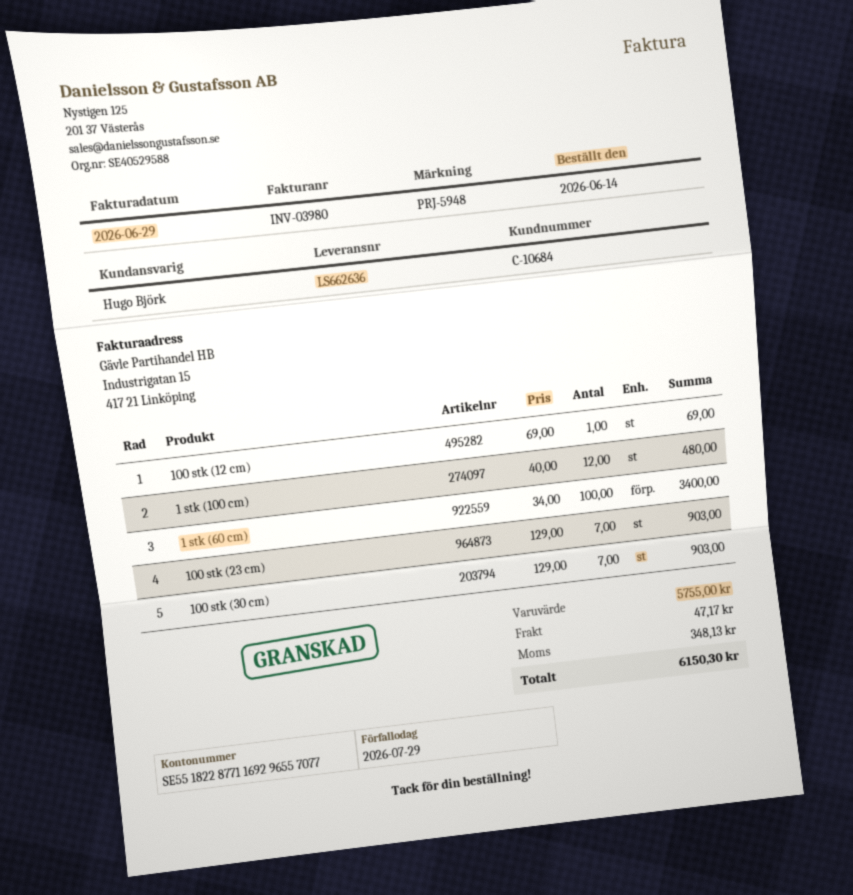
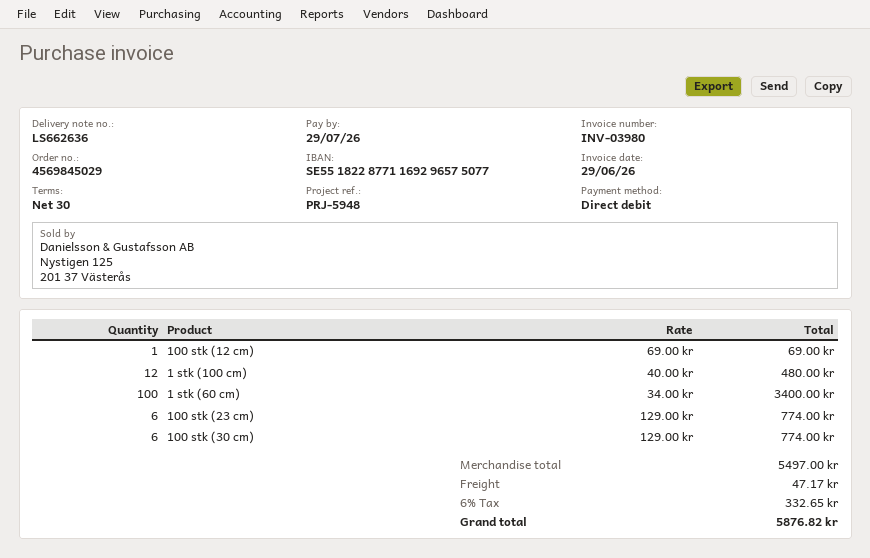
bank account: SE5518228771169296557077 -> SE5518228771169296575077
100 stk (23 cm): 7 x 129.00 = 903.00 -> 6 x 129.00 = 774.00
100 stk (30 cm): 7 x 129.00 = 903.00 -> 6 x 129.00 = 774.00
subtotal: 5755.00 -> 5497.00
tax: 348.13 -> 332.65
total: 6150.30 -> 5876.82

